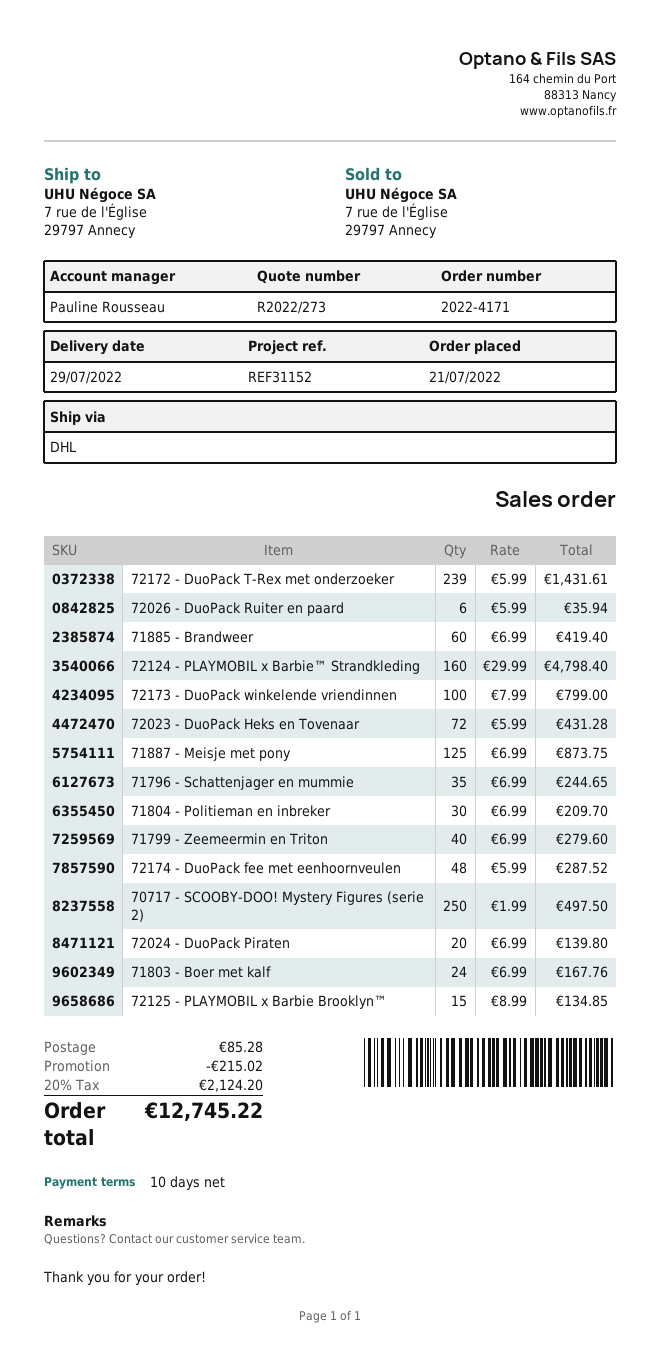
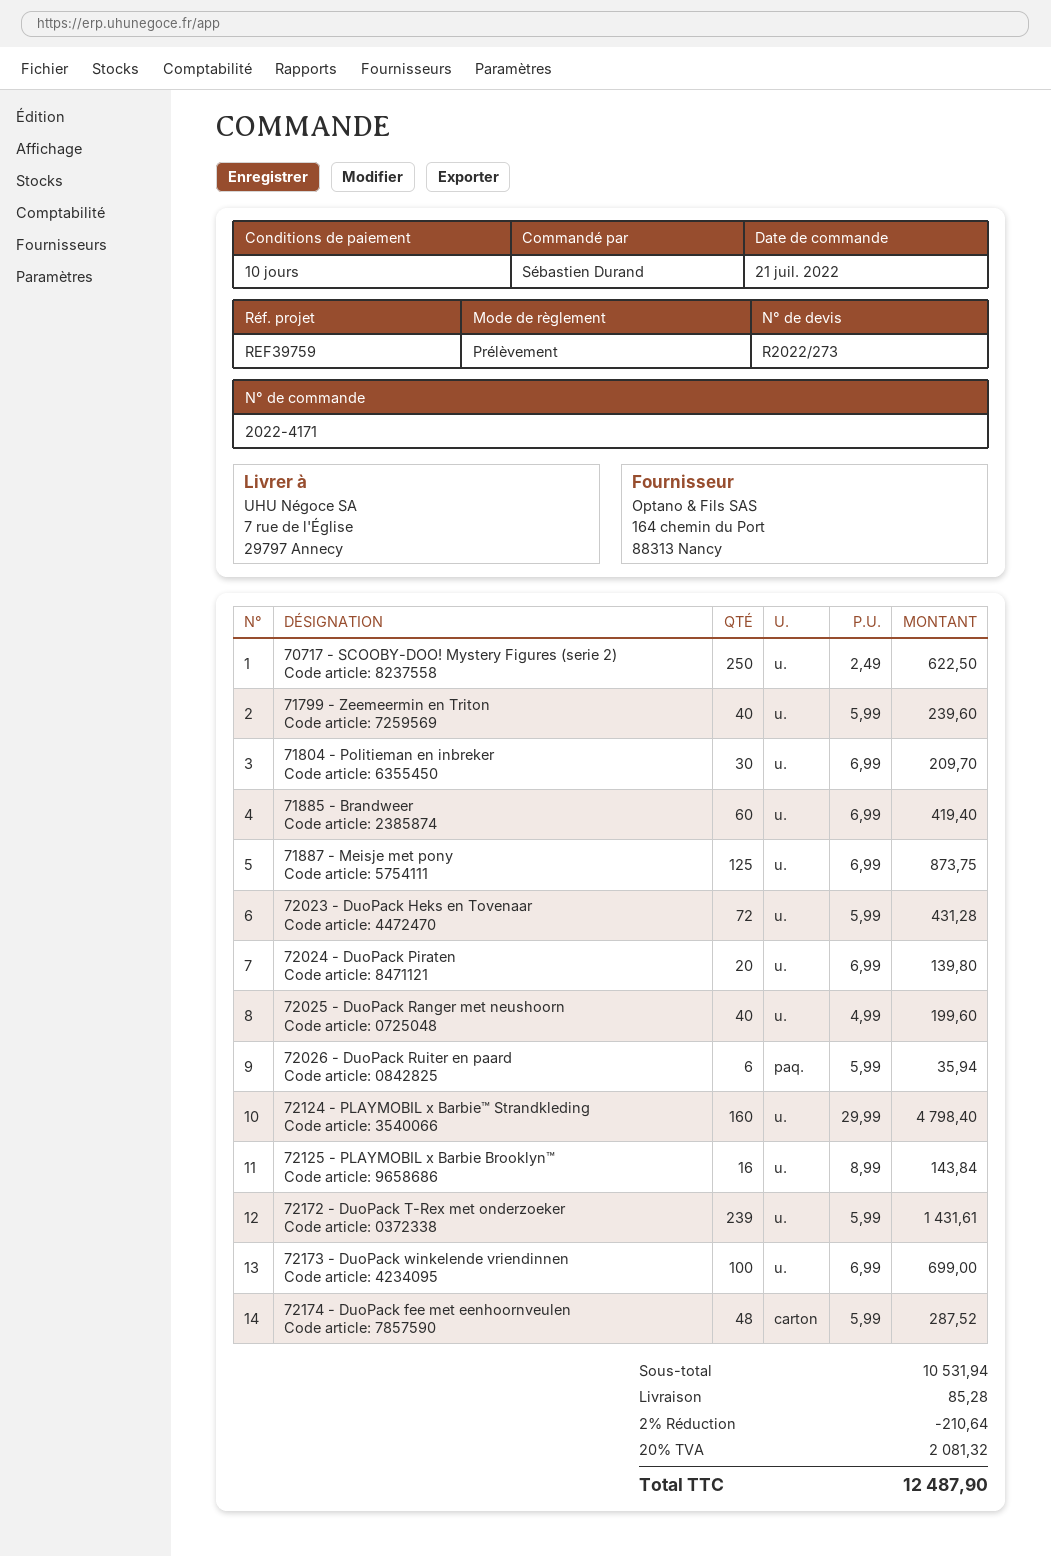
reference: REF31152 -> REF39759
72173 - DuoPack winkelende vriendinnen: 100 x 7.99 = 799.00 -> 100 x 6.99 = 699.00
71796 - Schattenjager en mummie: 35 x 6.99 = 244.65 -> none
71799 - Zeemeermin en Triton: 40 x 6.99 = 279.60 -> 40 x 5.99 = 239.60
70717 - SCOOBY-DOO! Mystery Figures (serie 2): 250 x 1.99 = 497.50 -> 250 x 2.49 = 622.50
71803 - Boer met kalf: 24 x 6.99 = 167.76 -> none
72125 - PLAYMOBIL x Barbie Brooklyn™: 15 x 8.99 = 134.85 -> 16 x 8.99 = 143.84
72025 - DuoPack Ranger met neushoorn: none -> 40 x 4.99 = 199.60
discount: 215.02 -> 210.64
tax: 20% = 2124.20 -> 20% = 2081.32
total: 12745.22 -> 12487.90

